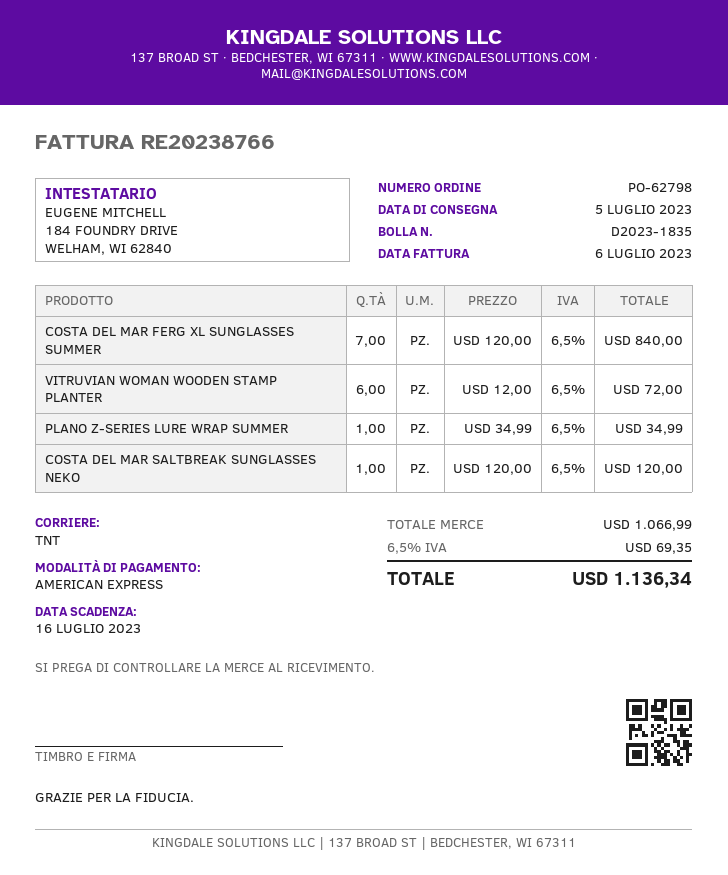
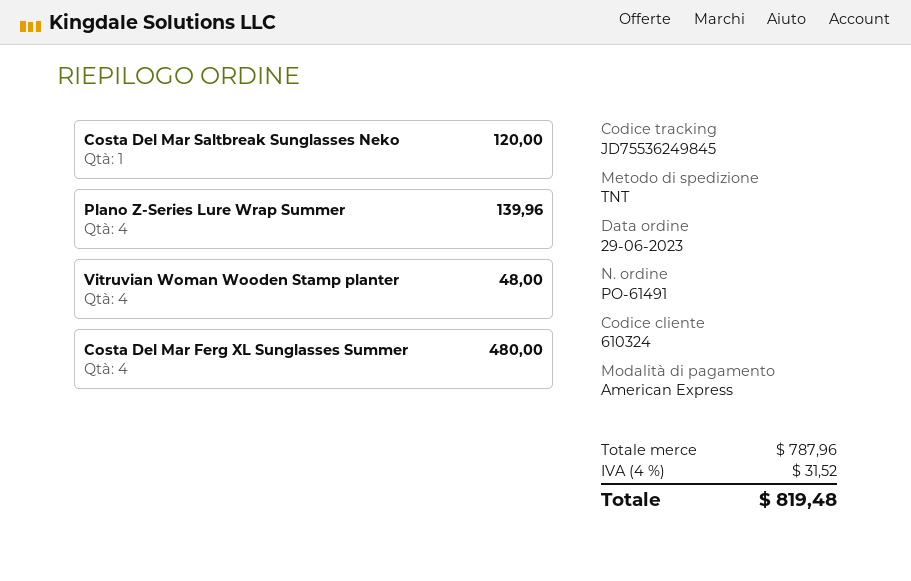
order number: PO-62798 -> PO-61491
COSTA DEL MAR FERG XL SUNGLASSES SUMMER: 7 for 840.00 -> 4 for 480.00
VITRUVIAN WOMAN WOODEN STAMP PLANTER: 6 for 72.00 -> 4 for 48.00
PLANO Z-SERIES LURE WRAP SUMMER: 1 for 34.99 -> 4 for 139.96
subtotal: 1066.99 -> 787.96
tax: 6.5% = 69.35 -> 4% = 31.52
total: 1136.34 -> 819.48

